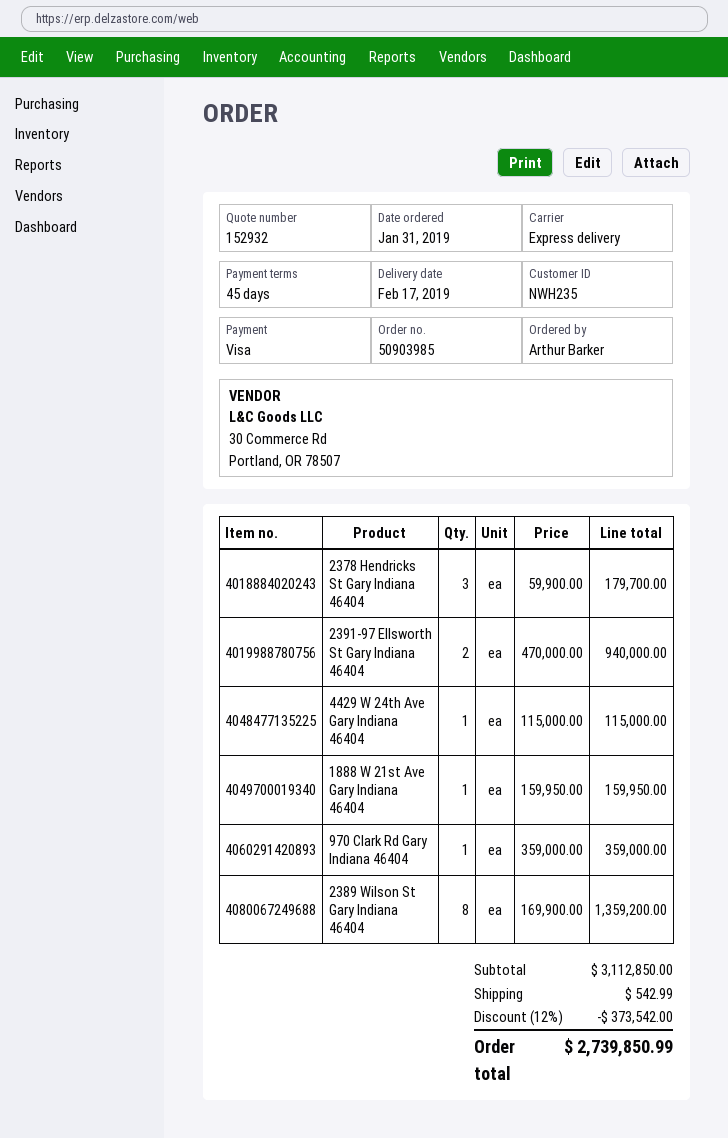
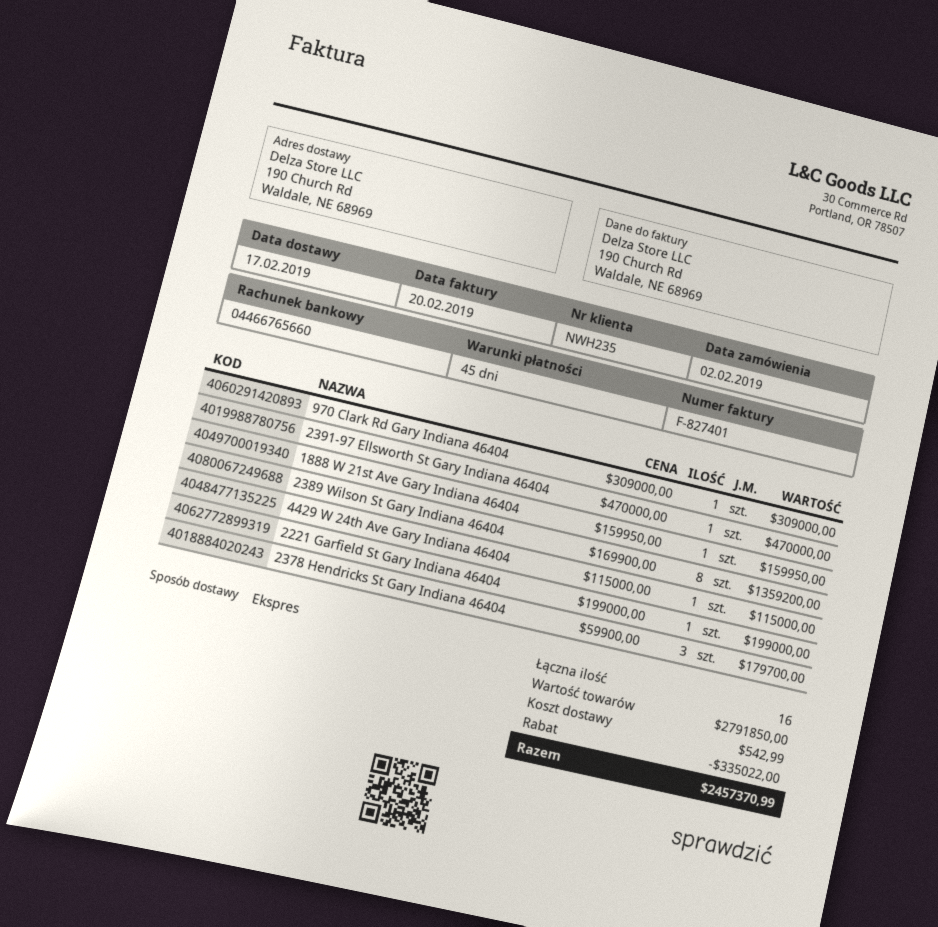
order date: 2019-01-31 -> 2019-02-02
2391-97 Ellsworth St Gary Indiana 46404: 2 x 470000.00 = 940000.00 -> 1 x 470000.00 = 470000.00
970 Clark Rd Gary Indiana 46404: 1 x 359000.00 = 359000.00 -> 1 x 309000.00 = 309000.00
2221 Garfield St Gary Indiana 46404: none -> 1 x 199000.00 = 199000.00
subtotal: 3112850.00 -> 2791850.00
discount: 373542.00 -> 335022.00
total: 2739850.99 -> 2457370.99

